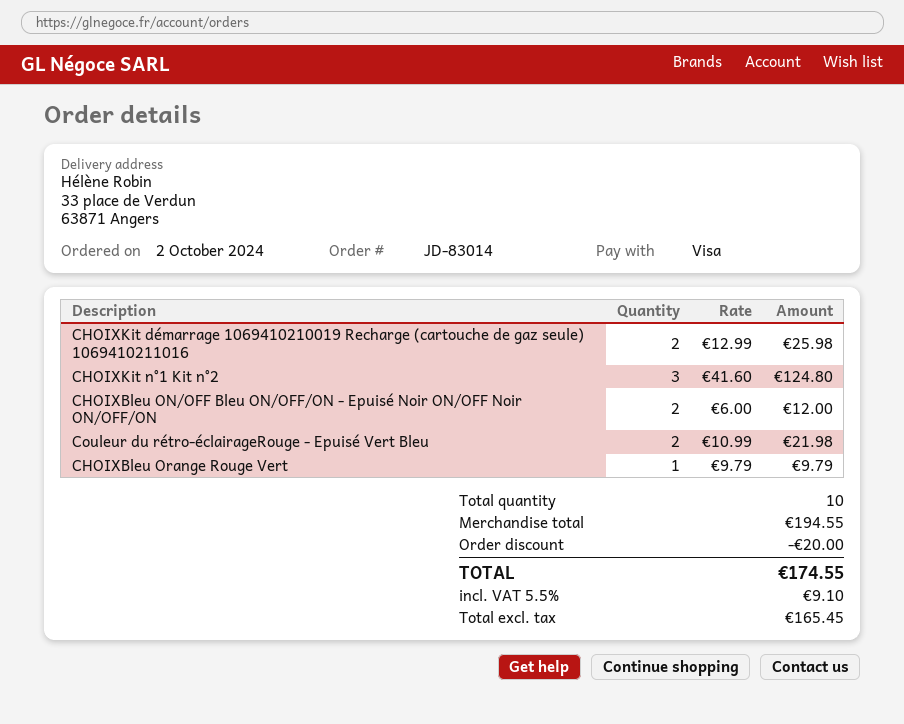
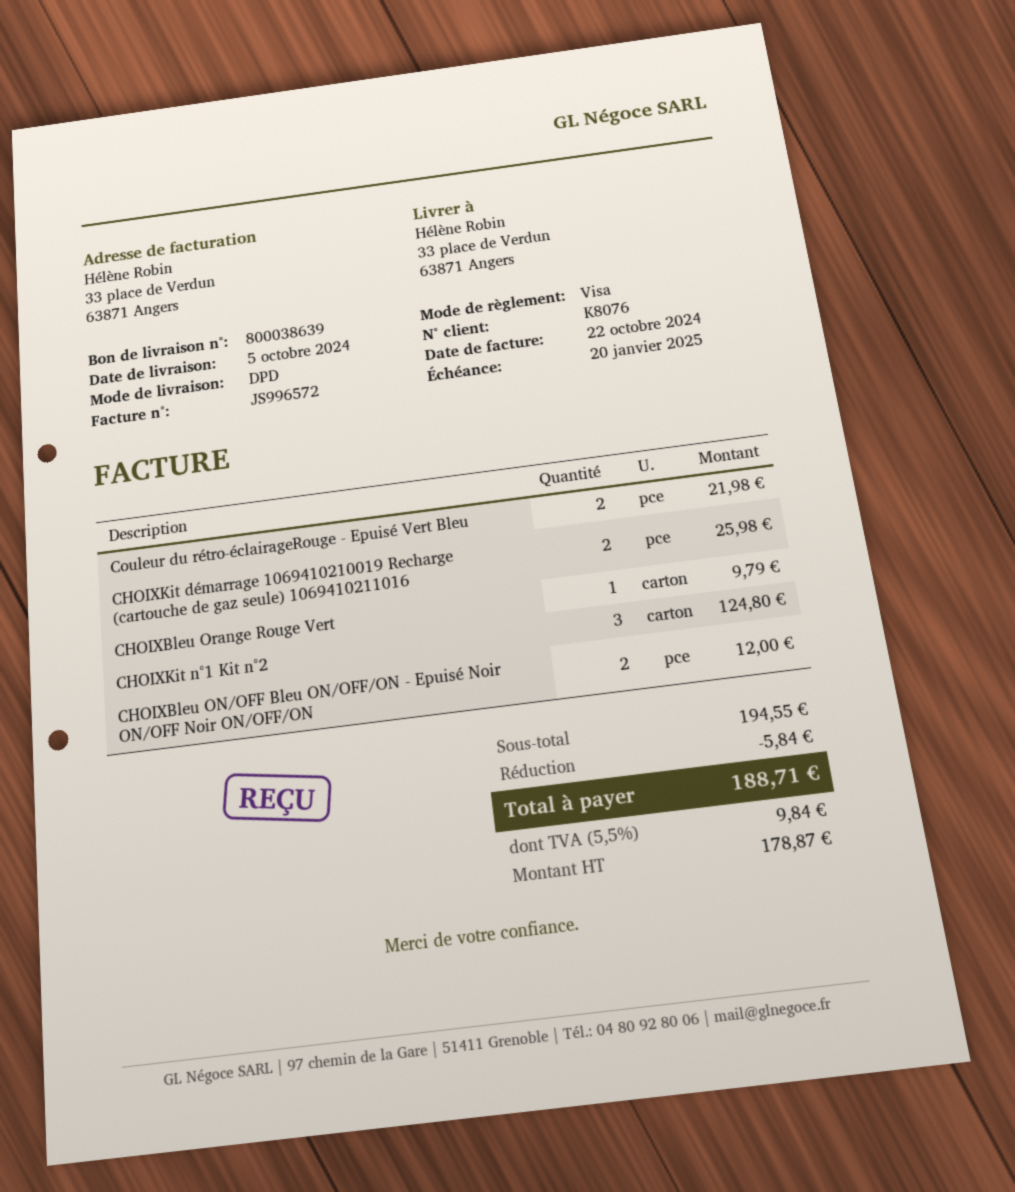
discount: 20.00 -> 5.84
net: 165.45 -> 178.87
tax: 5.5% = 9.10 -> 5.5% = 9.84
total: 174.55 -> 188.71

